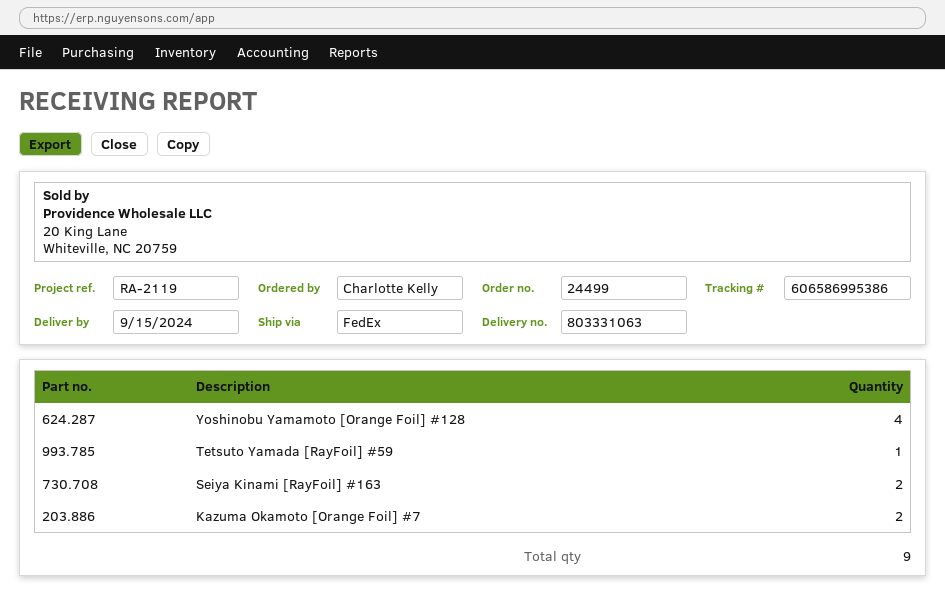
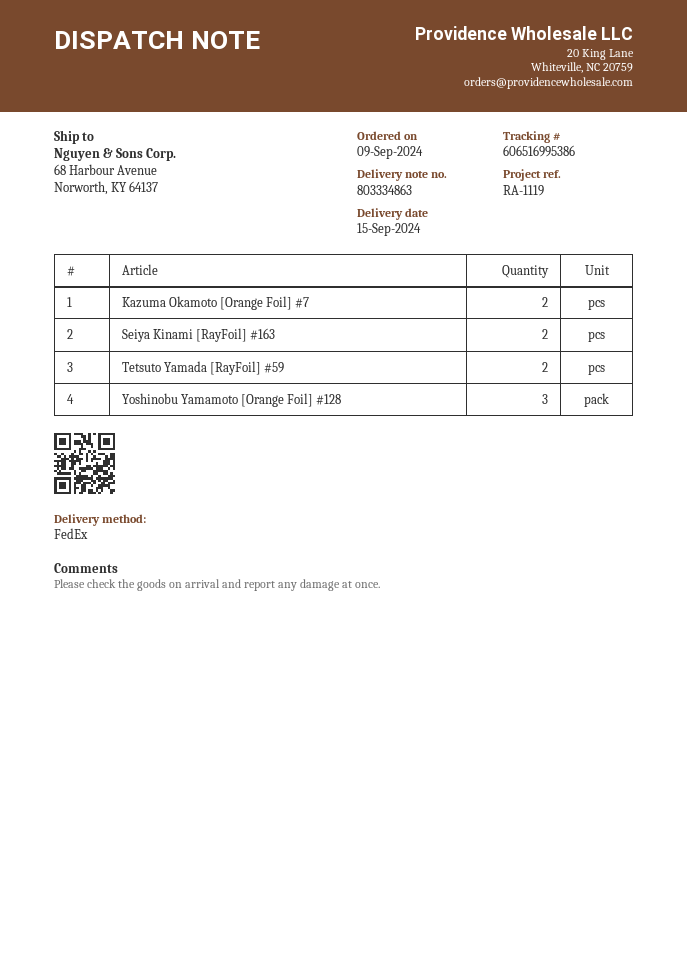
delivery note number: 803331063 -> 803334863
reference: RA-2119 -> RA-1119
tracking number: 606586995386 -> 606516995386
Yoshinobu Yamamoto [Orange Foil] #128: 4 -> 3
Tetsuto Yamada [RayFoil] #59: 1 -> 2

